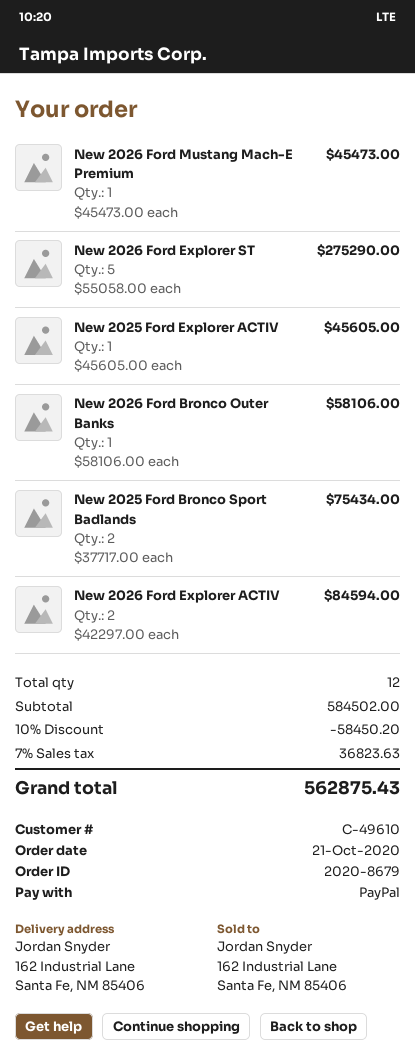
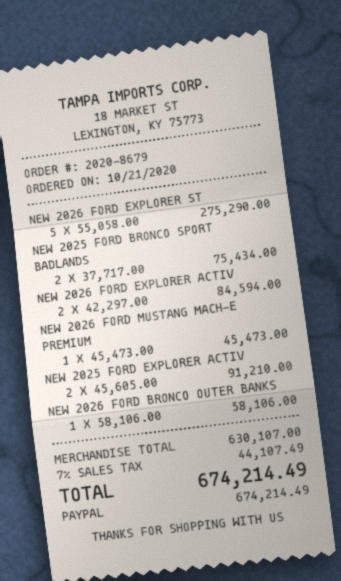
New 2025 Ford Explorer ACTIV: 1 x 45605.00 = 45605.00 -> 2 x 45605.00 = 91210.00
subtotal: 584502.00 -> 630107.00
discount: 10% = 58450.20 -> none
tax: 7% = 36823.63 -> 7% = 44107.49
total: 562875.43 -> 674214.49

